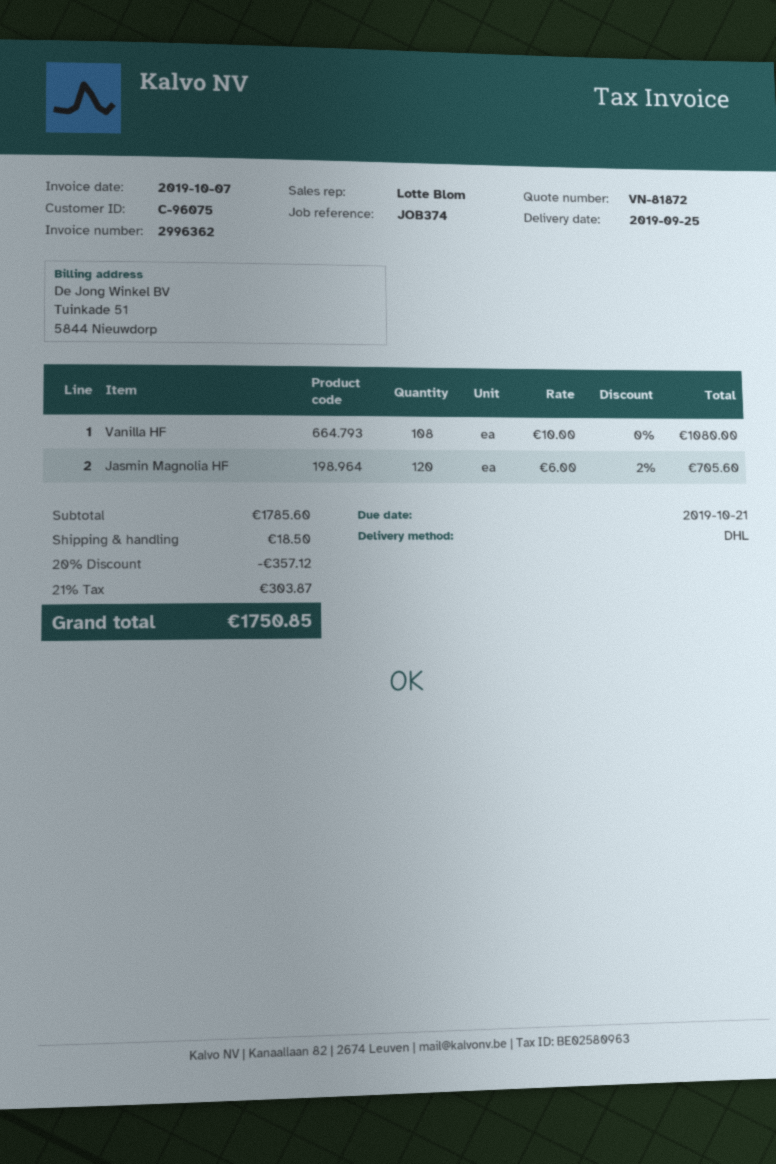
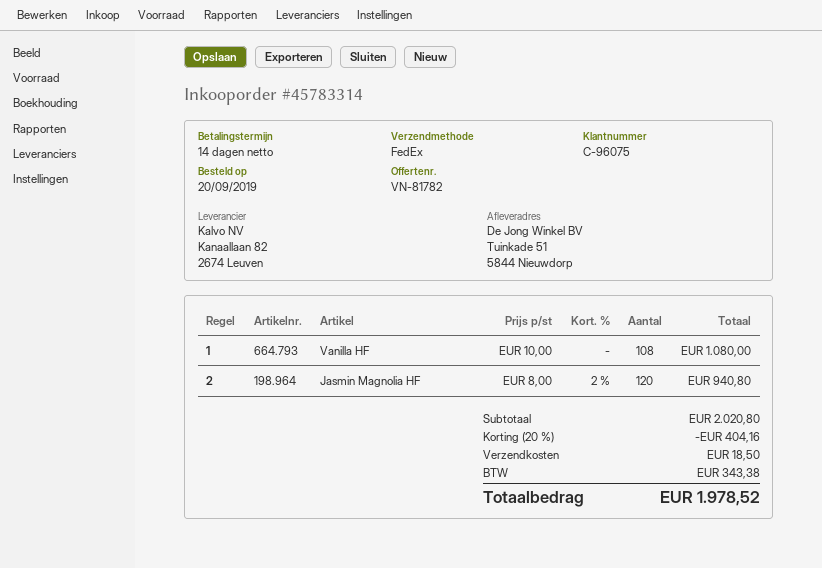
quote number: VN-81872 -> VN-81782
shipping method: DHL -> FedEx
Jasmin Magnolia HF: 120 x 6.00 - 2% = 705.60 -> 120 x 8.00 - 2% = 940.80
subtotal: 1785.60 -> 2020.80
discount: 20% = 357.12 -> 20% = 404.16
tax: 303.87 -> 343.38
total: 1750.85 -> 1978.52

